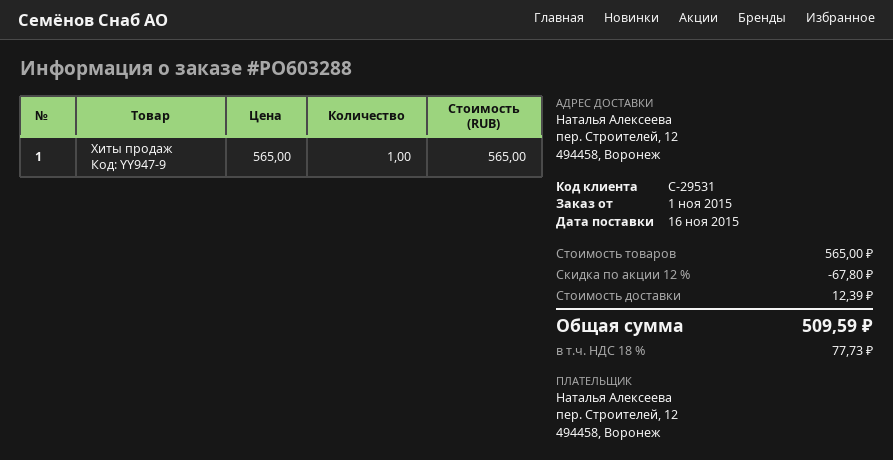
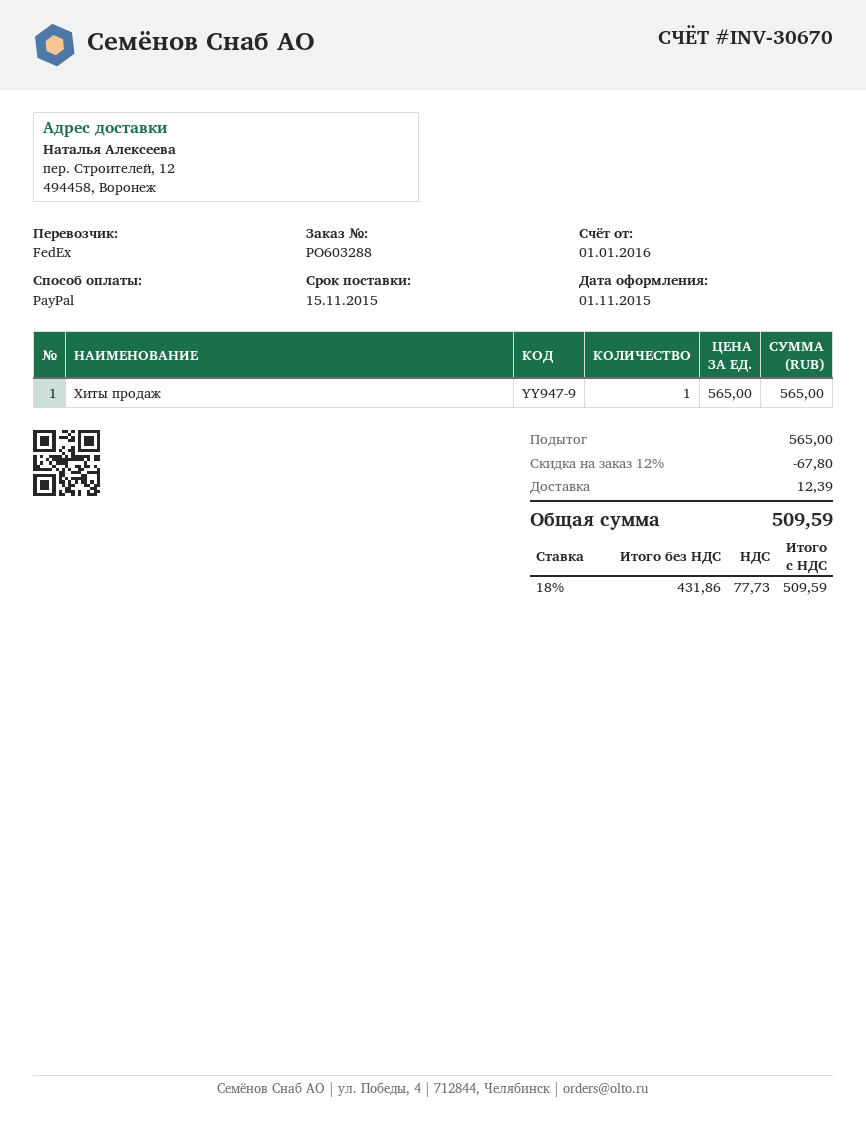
delivery date: 2015-11-16 -> 2015-11-15

